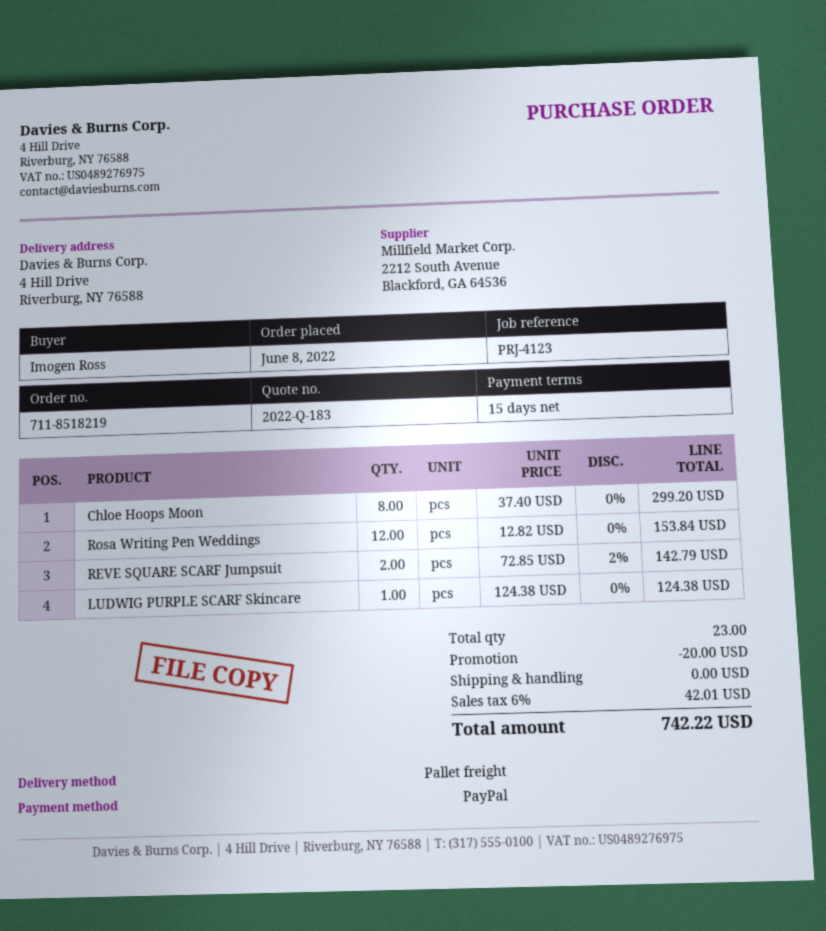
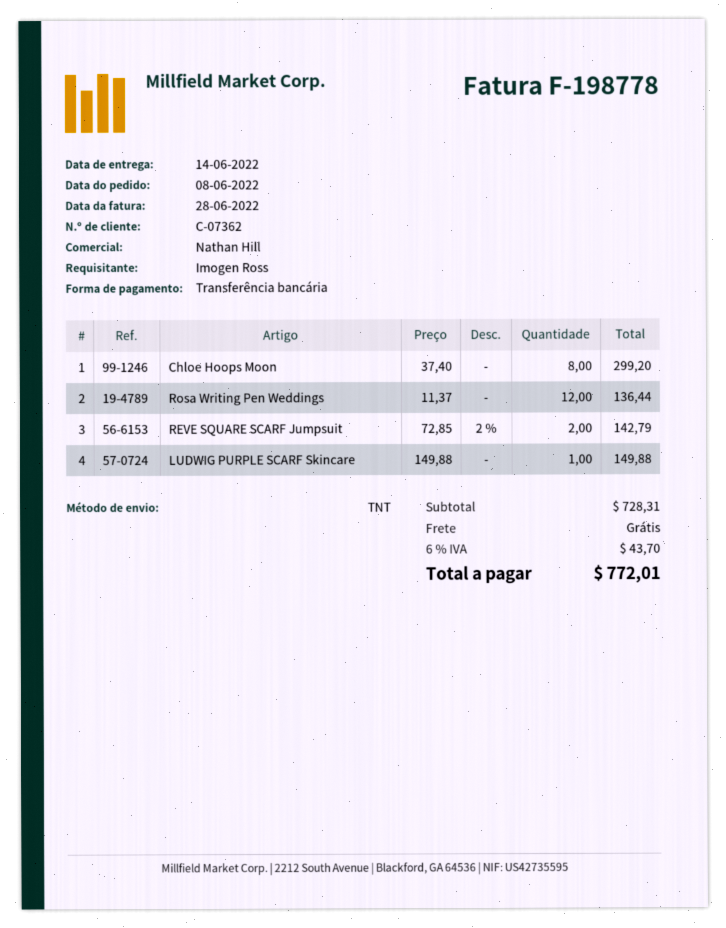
payment method: PayPal -> bank transfer
shipping method: pallet freight -> TNT
Rosa Writing Pen Weddings: 12 x 12.82 = 153.84 -> 12 x 11.37 = 136.44
LUDWIG PURPLE SCARF Skincare: 1 x 124.38 = 124.38 -> 1 x 149.88 = 149.88
discount: 20.00 -> none
tax: 6% = 42.01 -> 6% = 43.70
total: 742.22 -> 772.01

